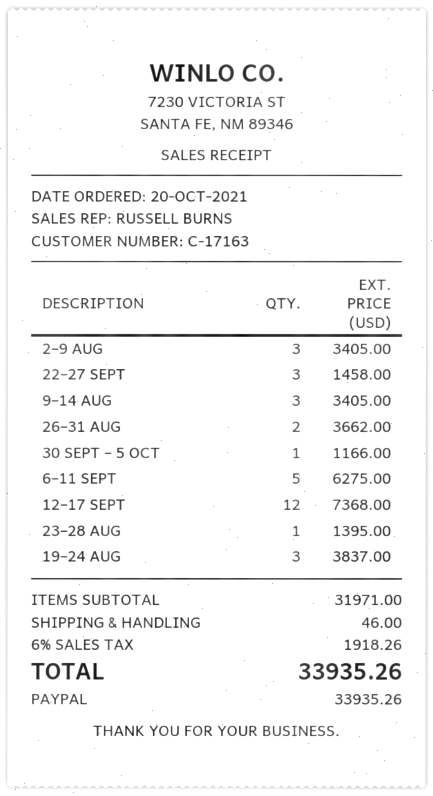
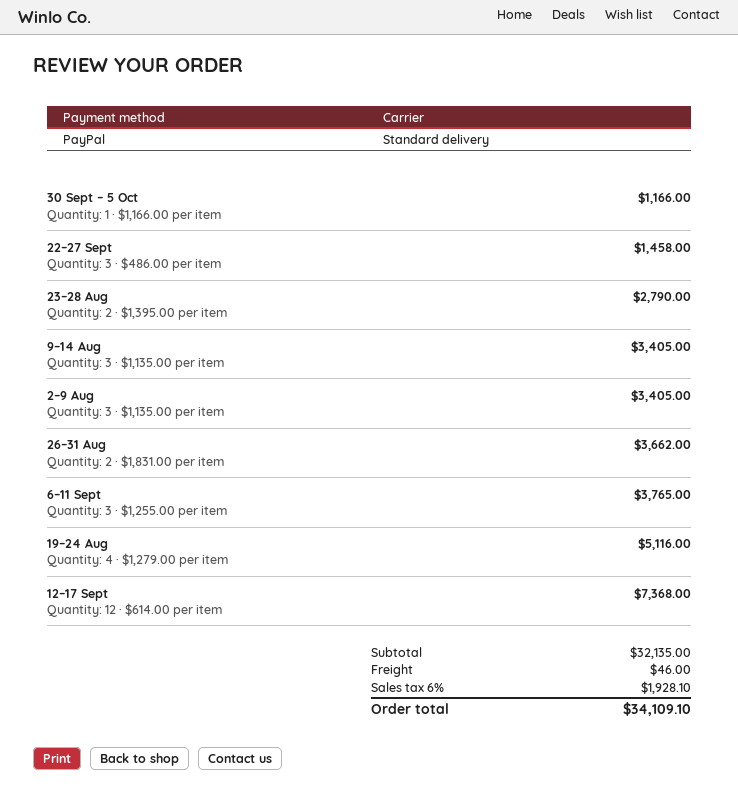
6–11 SEPT: 5 for 6275.00 -> 3 for 3765.00
23–28 AUG: 1 for 1395.00 -> 2 for 2790.00
19–24 AUG: 3 for 3837.00 -> 4 for 5116.00
subtotal: 31971.00 -> 32135.00
tax: 6% = 1918.26 -> 6% = 1928.10
total: 33935.26 -> 34109.10

